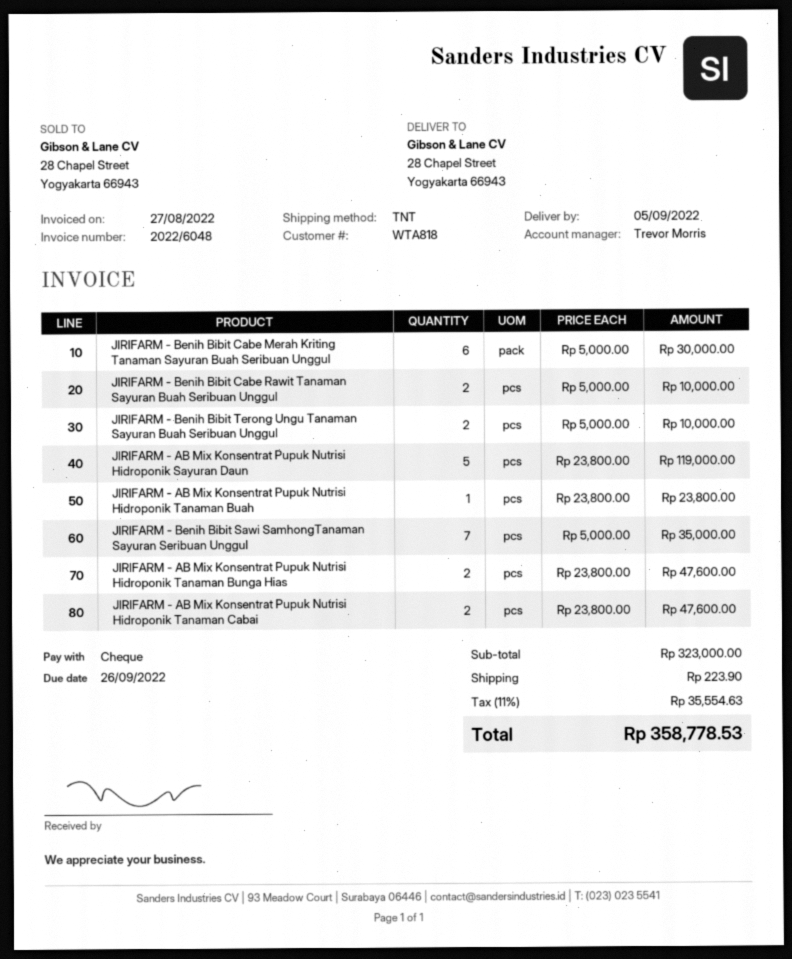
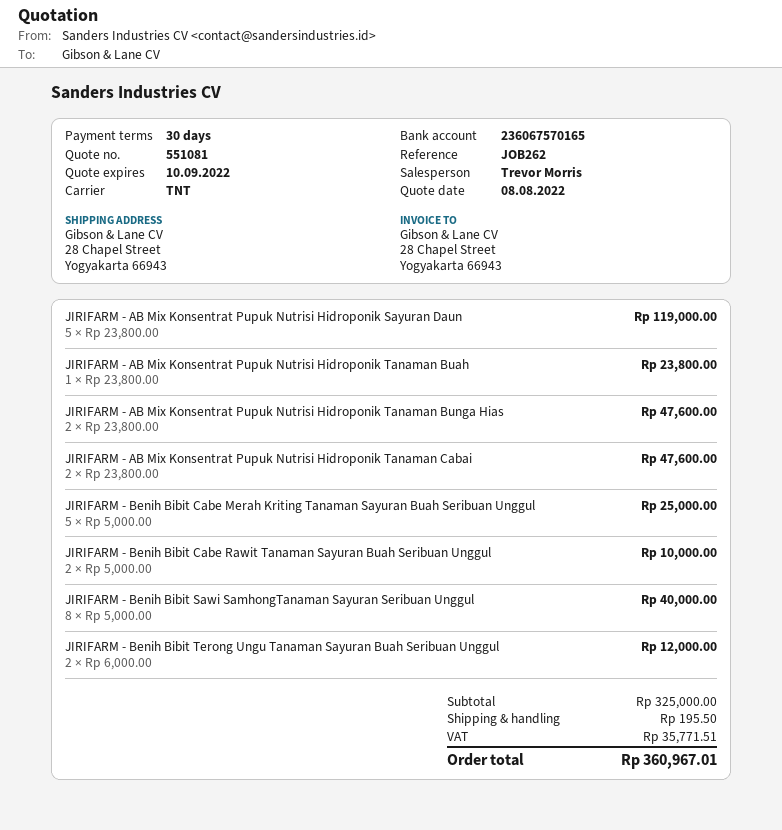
JIRIFARM - Benih Bibit Cabe Merah Kriting Tanaman Sayuran Buah Seribuan Unggul: 6 x 5000.00 = 30000.00 -> 5 x 5000.00 = 25000.00
JIRIFARM - Benih Bibit Terong Ungu Tanaman Sayuran Buah Seribuan Unggul: 2 x 5000.00 = 10000.00 -> 2 x 6000.00 = 12000.00
JIRIFARM - Benih Bibit Sawi SamhongTanaman Sayuran Seribuan Unggul: 7 x 5000.00 = 35000.00 -> 8 x 5000.00 = 40000.00
subtotal: 323000.00 -> 325000.00
shipping: 223.90 -> 195.50
tax: 35554.63 -> 35771.51
total: 358778.53 -> 360967.01

